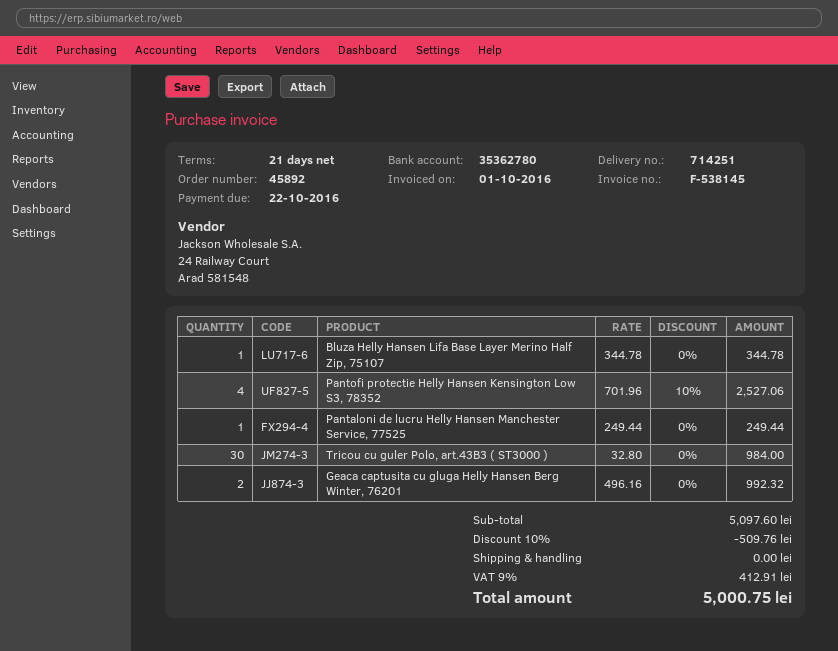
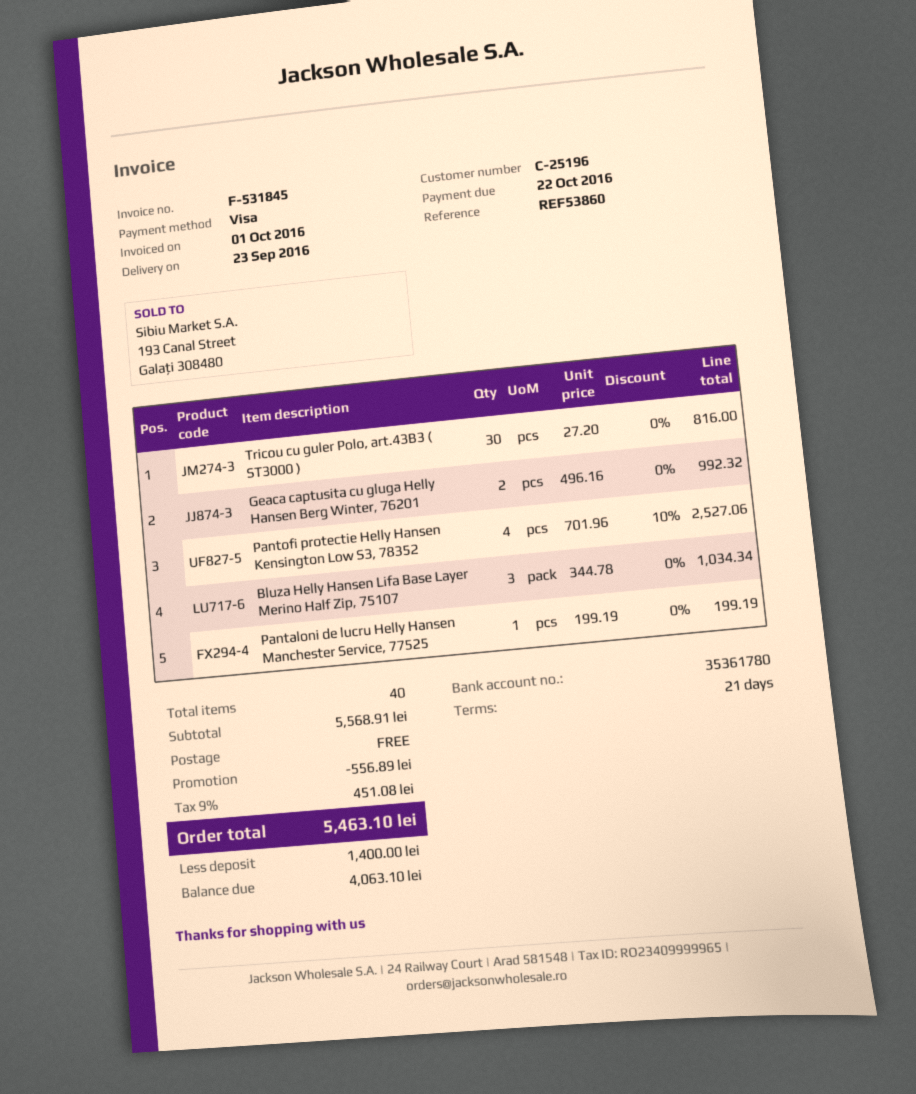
invoice number: F-538145 -> F-531845
bank account: 35362780 -> 35361780
Bluza Helly Hansen Lifa Base Layer Merino Half Zip, 75107: 1 x 344.78 = 344.78 -> 3 x 344.78 = 1034.34
Pantaloni de lucru Helly Hansen Manchester Service, 77525: 1 x 249.44 = 249.44 -> 1 x 199.19 = 199.19
Tricou cu guler Polo, art.43B3 ( ST3000 ): 30 x 32.80 = 984.00 -> 30 x 27.20 = 816.00
subtotal: 5097.60 -> 5568.91
discount: 509.76 -> 556.89
tax: 9% = 412.91 -> 9% = 451.08
total: 5000.75 -> 5463.10

